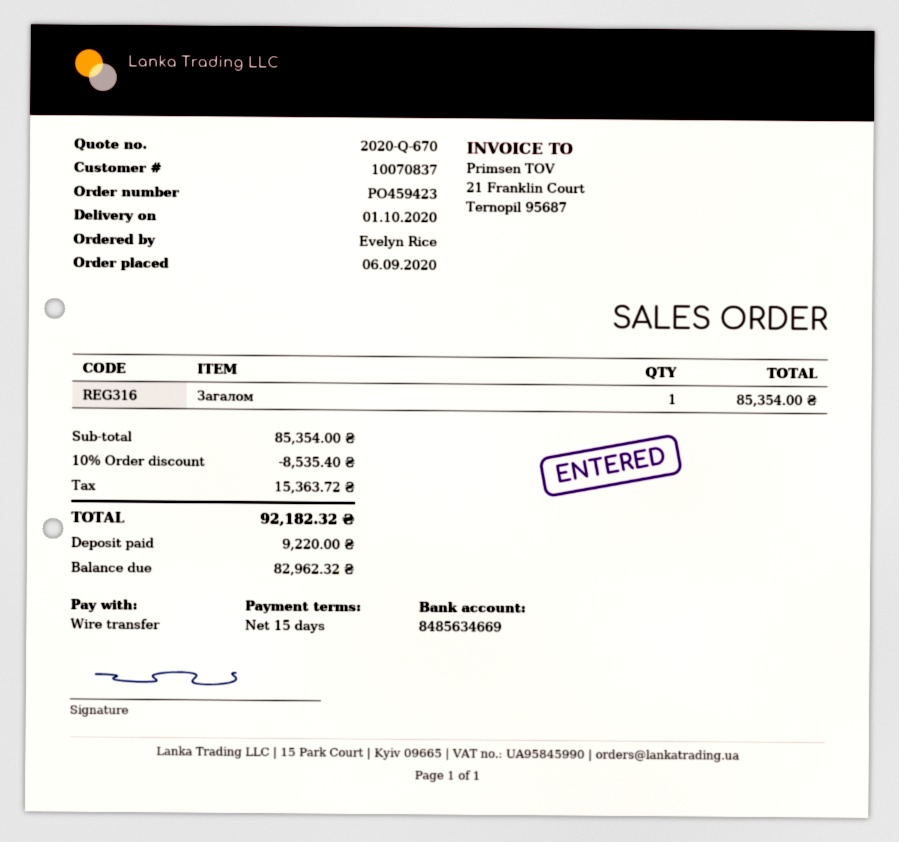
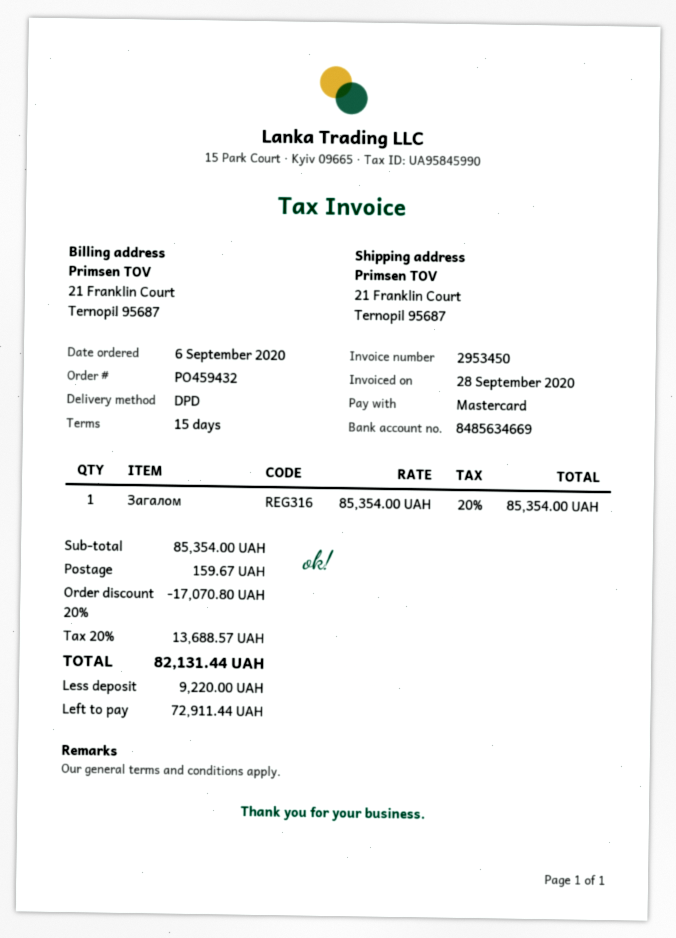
order number: PO459423 -> PO459432
payment method: bank transfer -> Mastercard
discount: 10% = 8535.40 -> 20% = 17070.80
shipping: none -> 159.67
tax: 15363.72 -> 13688.57
total: 92182.32 -> 82131.44
balance: 82962.32 -> 72911.44

